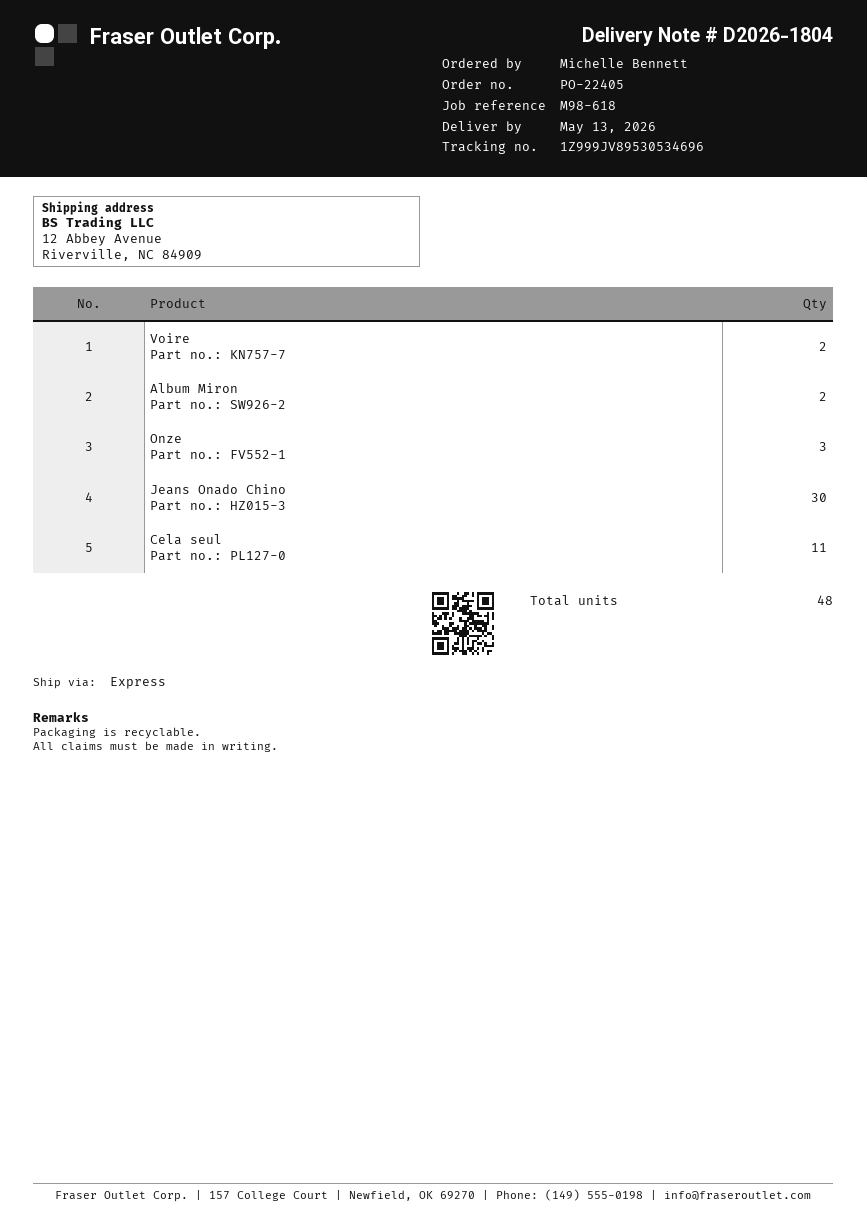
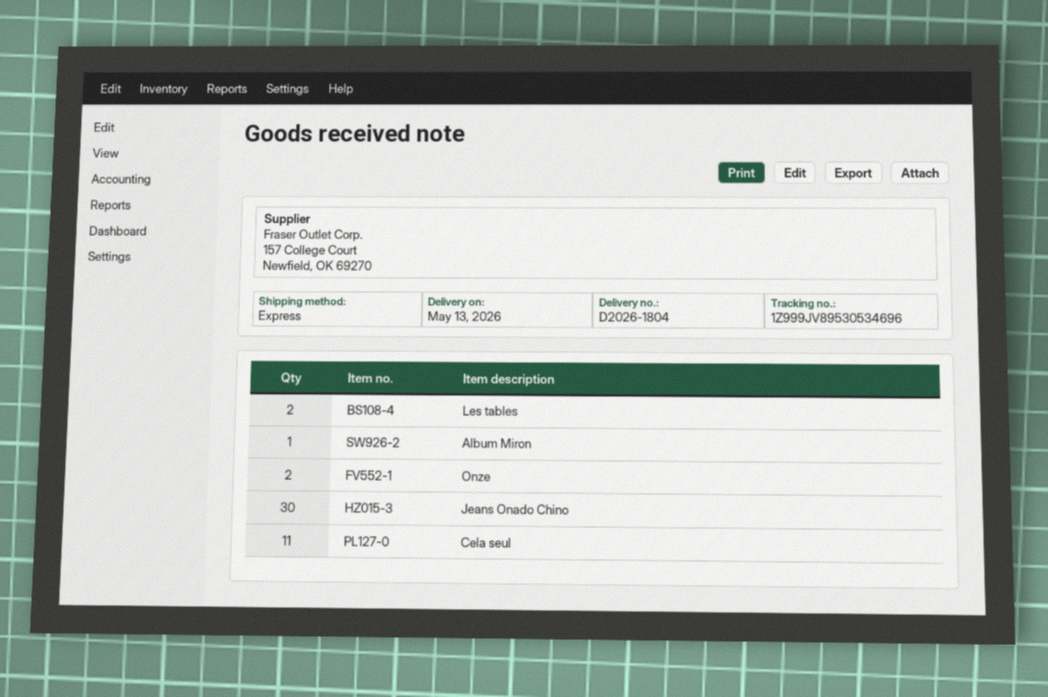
Voire: 2 -> none
Album Miron: 2 -> 1
Onze: 3 -> 2
Les tables: none -> 2

